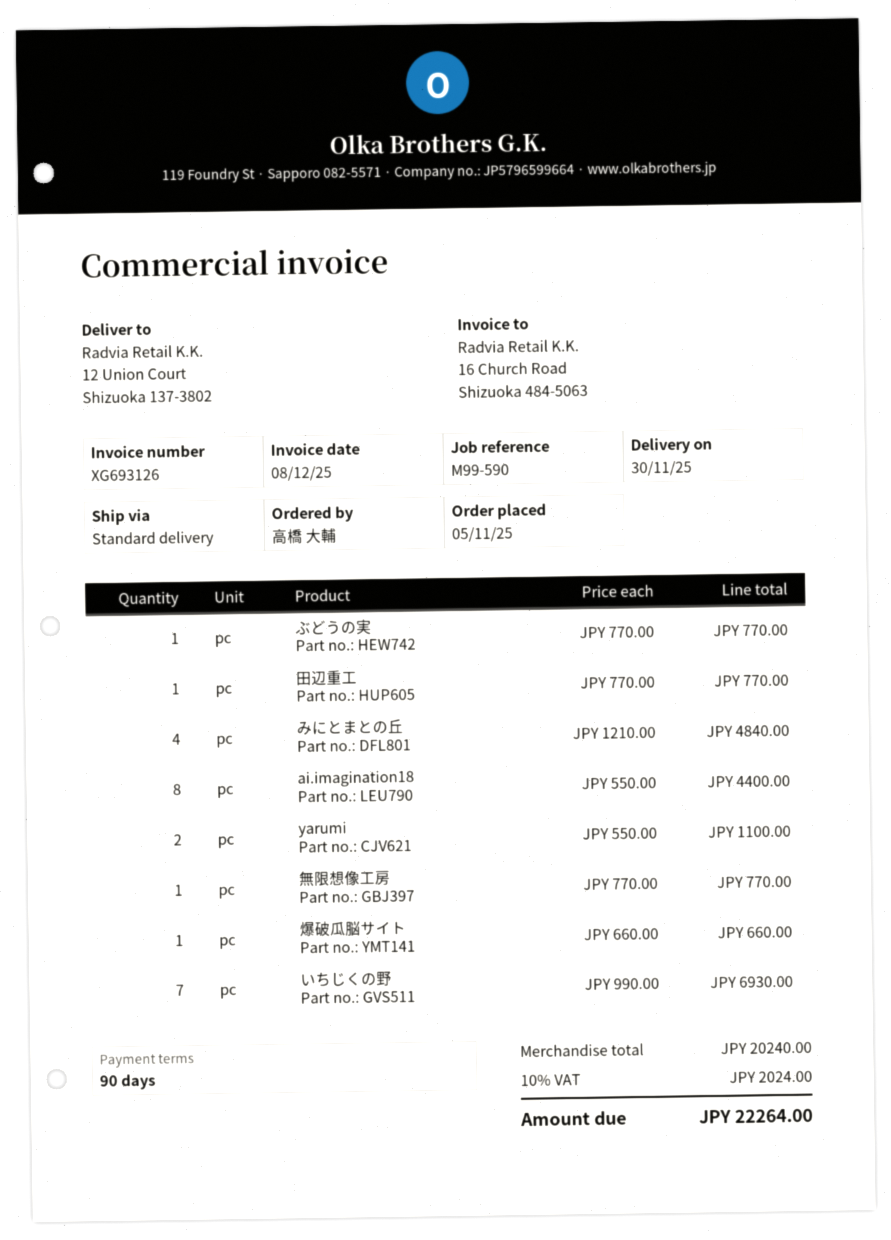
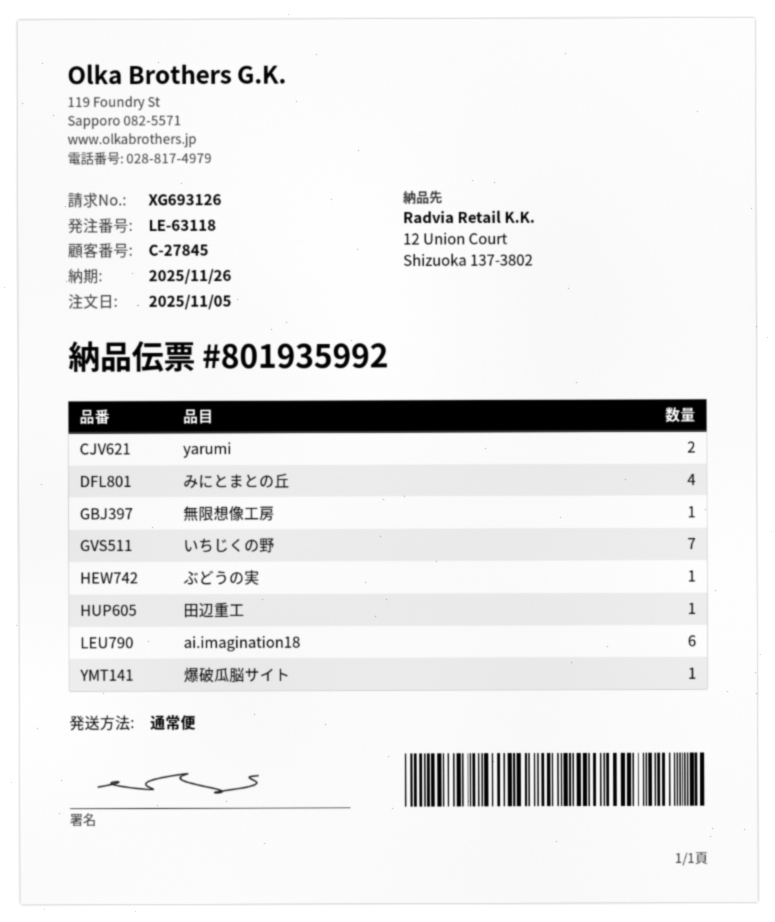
delivery date: 2025-11-30 -> 2025-11-26
ai.imagination18: 8 -> 6

